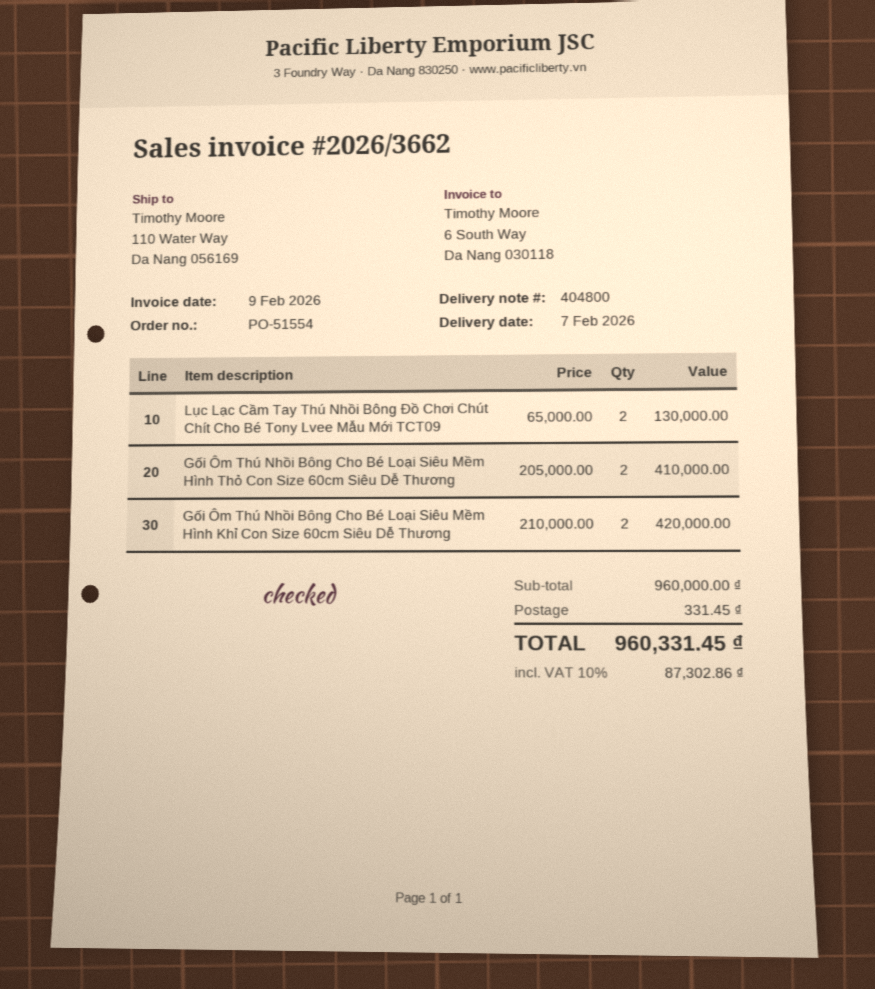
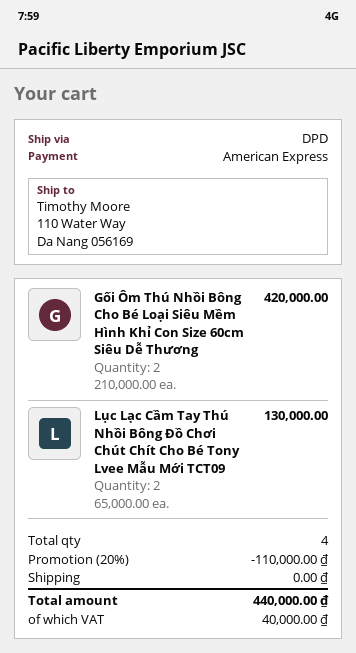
Gối Ôm Thú Nhồi Bông Cho Bé Loại Siêu Mềm Hình Thỏ Con Size 60cm Siêu Dễ Thương: 2 x 205000.00 = 410000.00 -> none
discount: none -> 20% = 110000.00
shipping: 331.45 -> 0.00
tax: 87302.86 -> 40000.00
total: 960331.45 -> 440000.00

